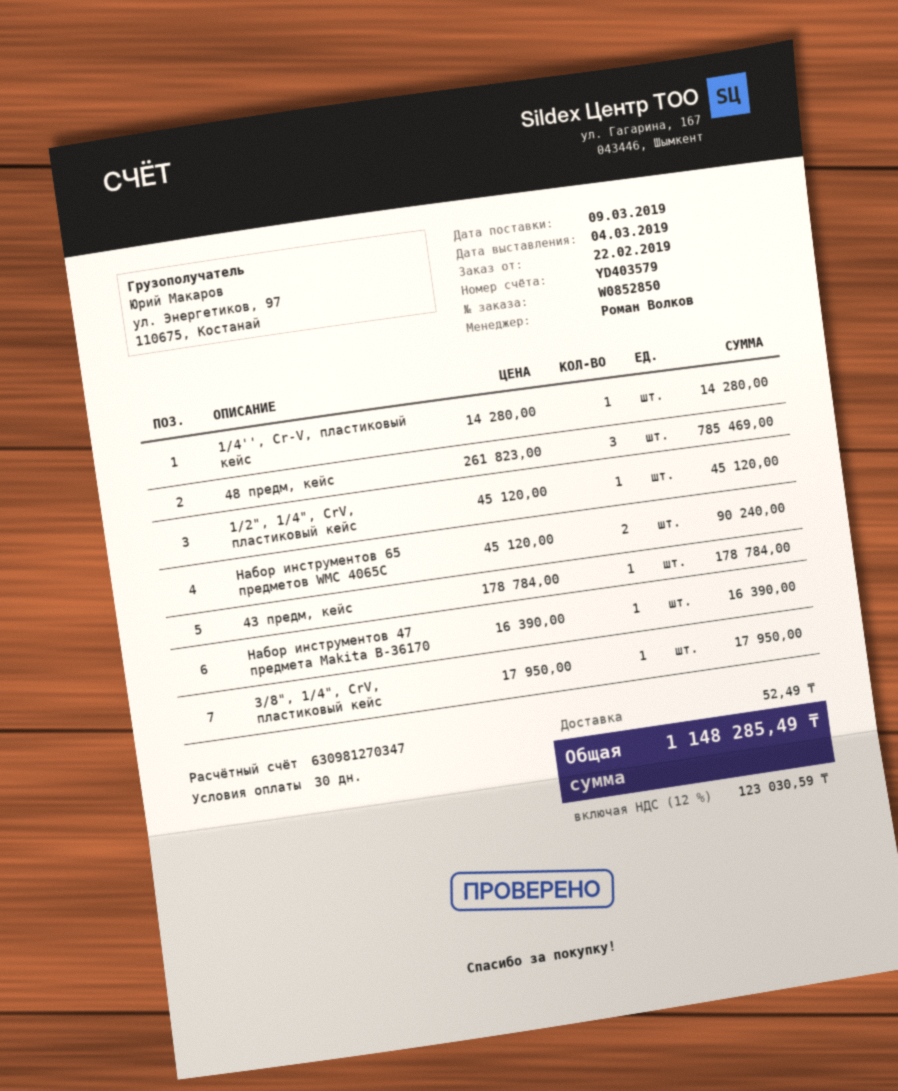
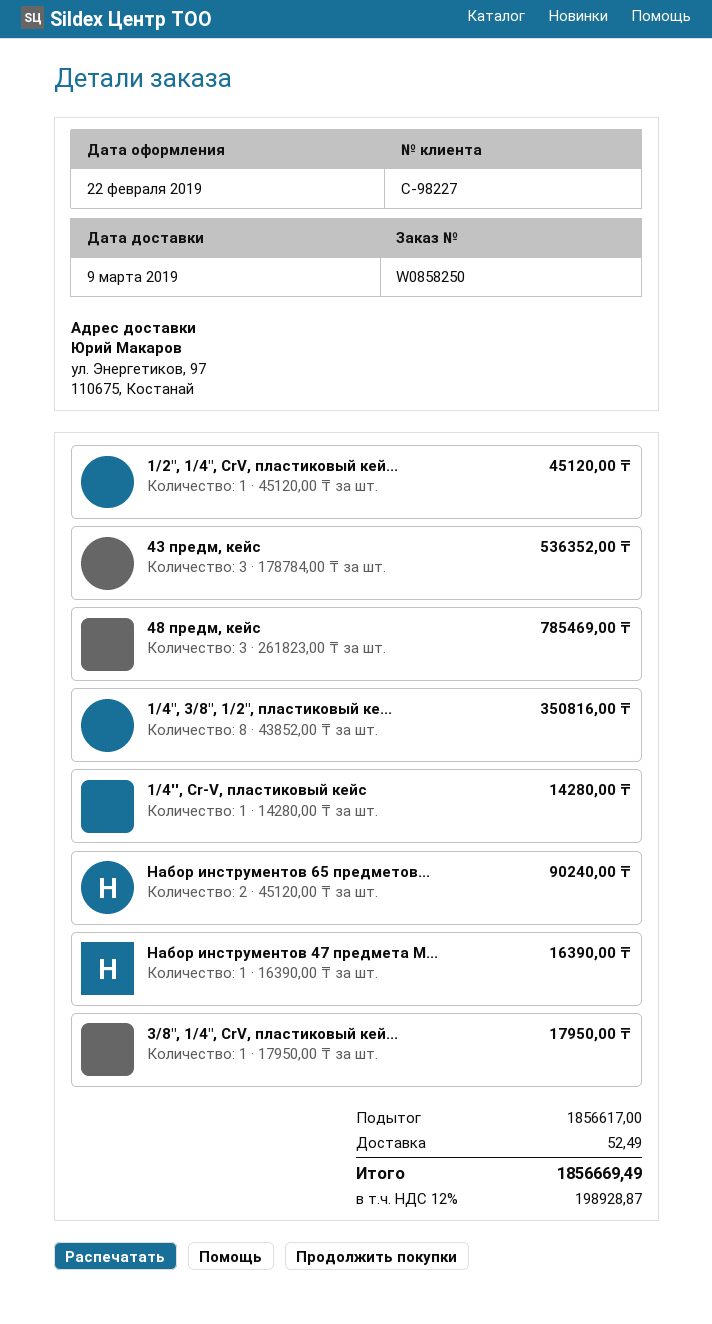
order number: W0852850 -> W0858250
43 предм, кейс: 1 x 178784.00 = 178784.00 -> 3 x 178784.00 = 536352.00
1/4", 3/8", 1/2", пластиковый ке...: none -> 8 x 43852.00 = 350816.00
tax: 12% = 123030.59 -> 12% = 198928.87
total: 1148285.49 -> 1856669.49

